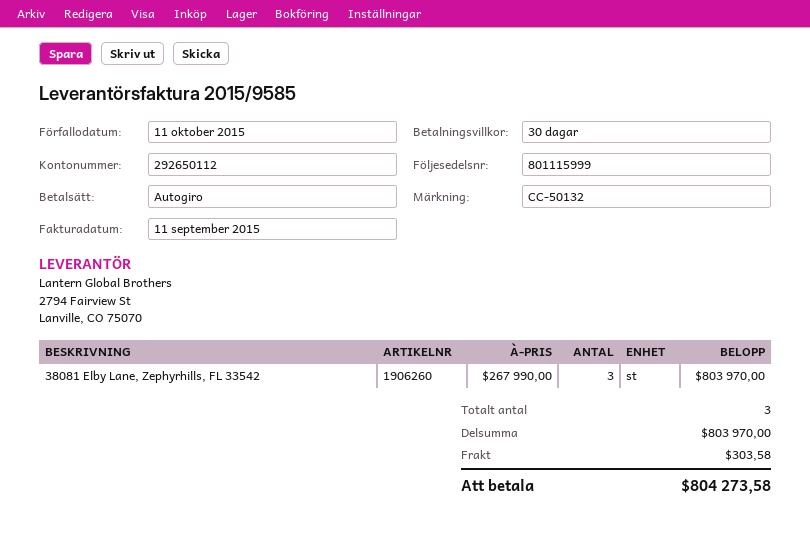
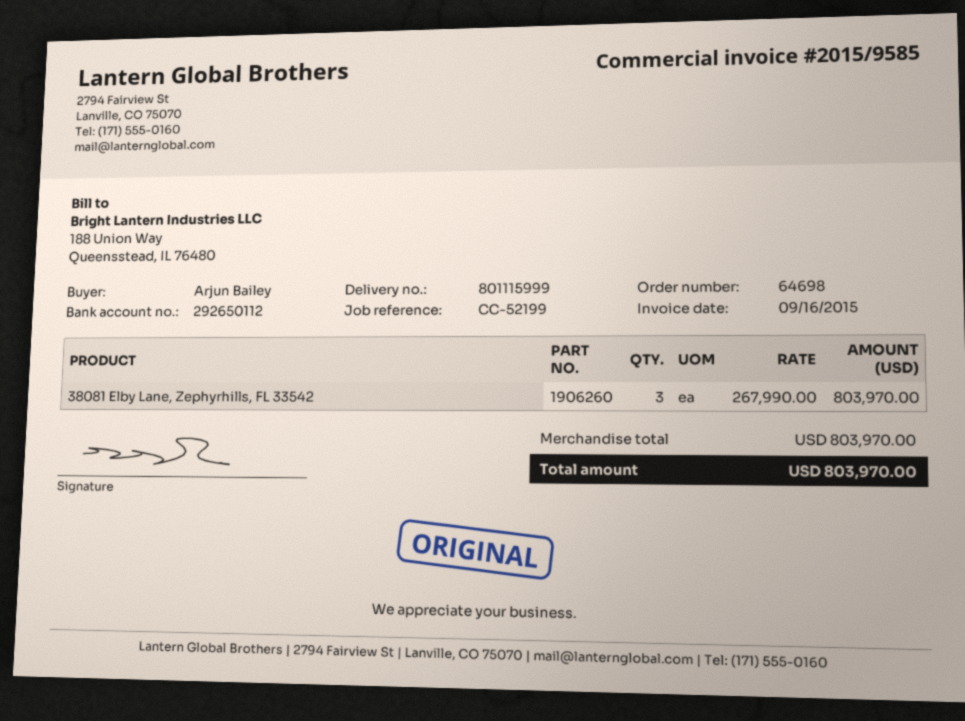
invoice date: 2015-09-11 -> 2015-09-16
reference: CC-50132 -> CC-52199
shipping: 303.58 -> none
total: 804273.58 -> 803970.00

